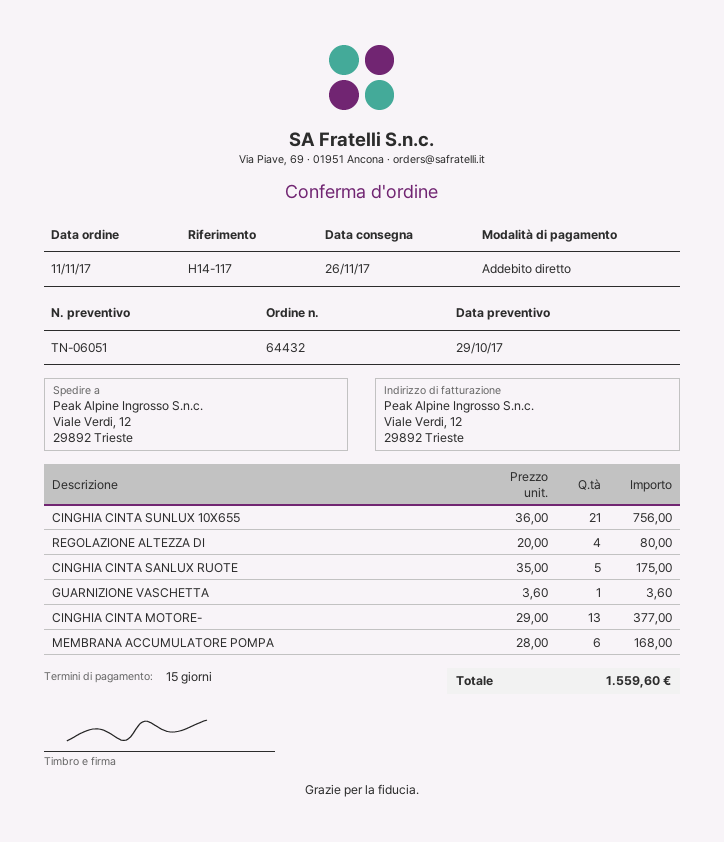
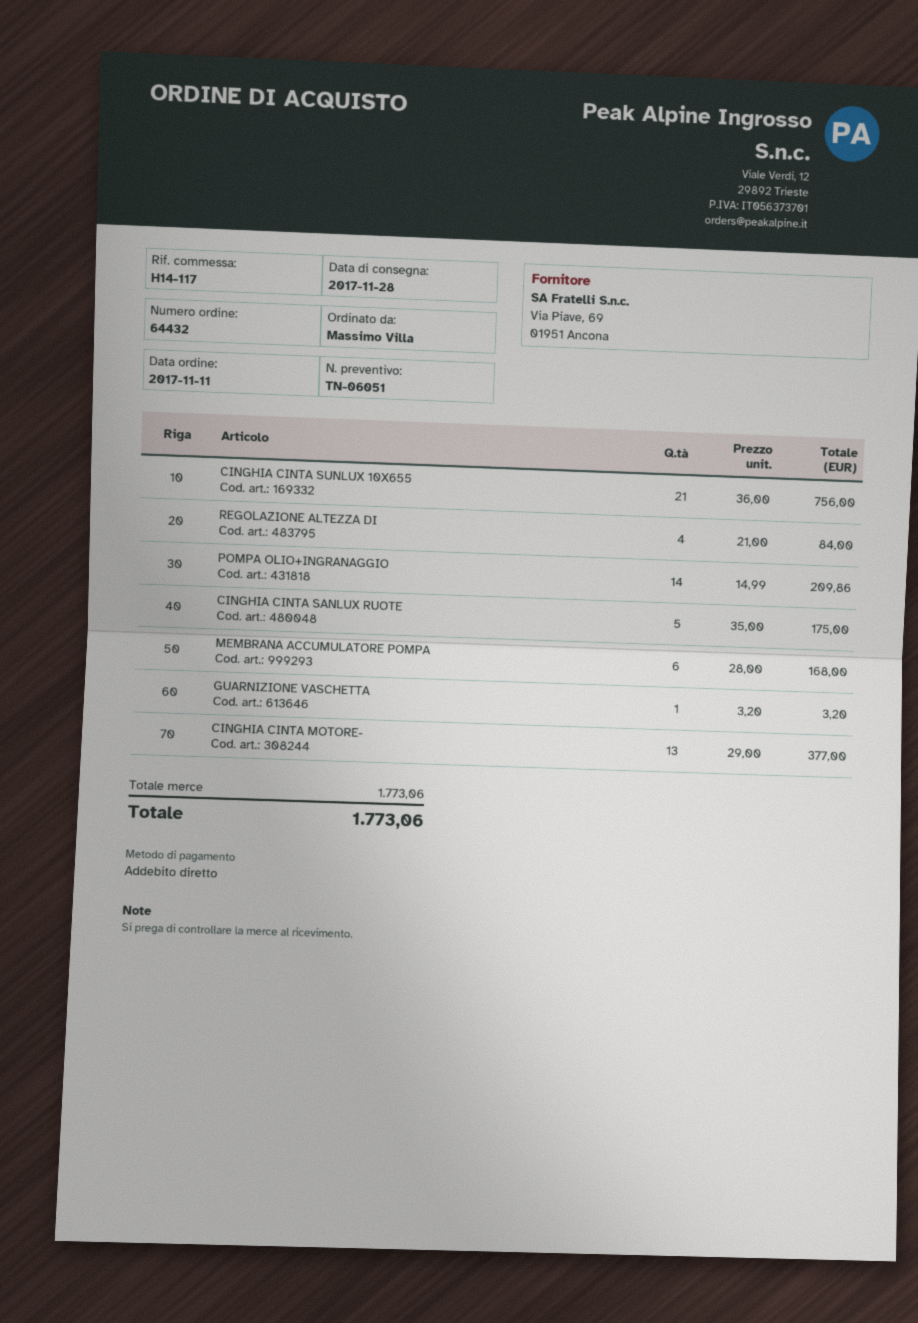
delivery date: 2017-11-26 -> 2017-11-28
REGOLAZIONE ALTEZZA DI: 4 x 20.00 = 80.00 -> 4 x 21.00 = 84.00
GUARNIZIONE VASCHETTA: 1 x 3.60 = 3.60 -> 1 x 3.20 = 3.20
POMPA OLIO+INGRANAGGIO: none -> 14 x 14.99 = 209.86
total: 1559.60 -> 1773.06

